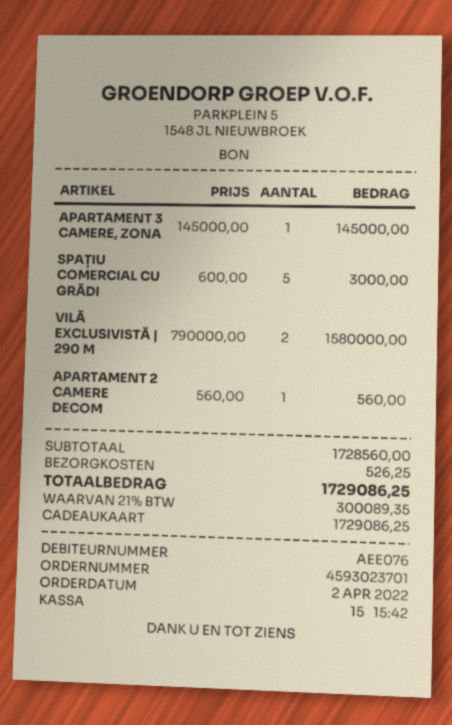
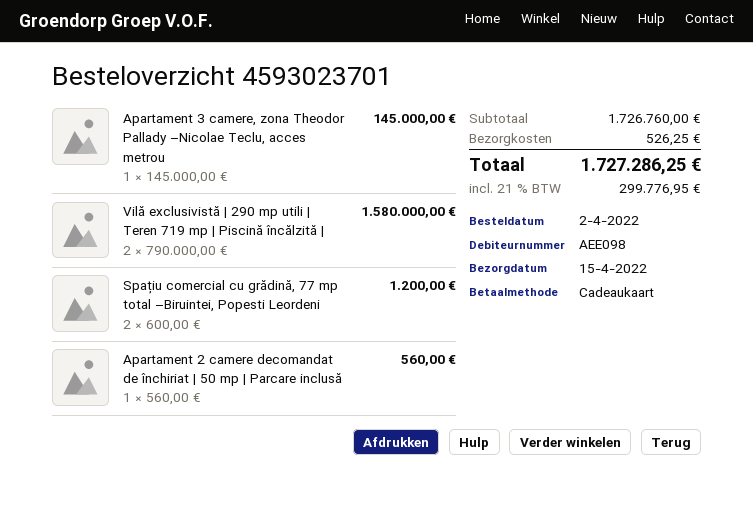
customer number: AEE076 -> AEE098
SPAȚIU COMERCIAL CU GRĂDI: 5 x 600.00 = 3000.00 -> 2 x 600.00 = 1200.00
subtotal: 1728560.00 -> 1726760.00
tax: 21% = 300089.35 -> 21% = 299776.95
total: 1729086.25 -> 1727286.25

